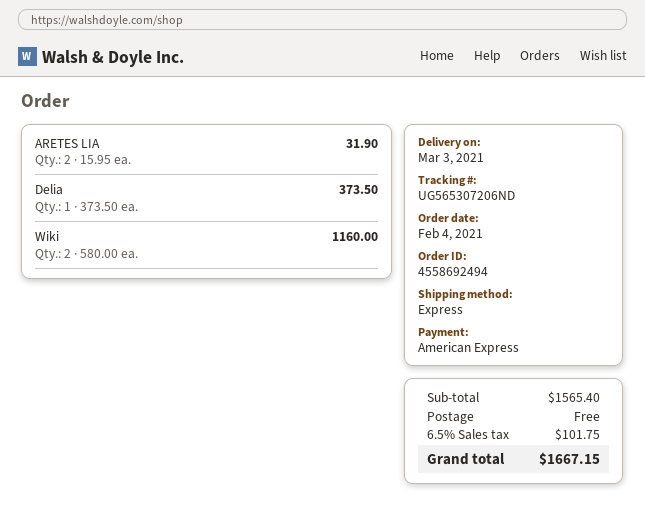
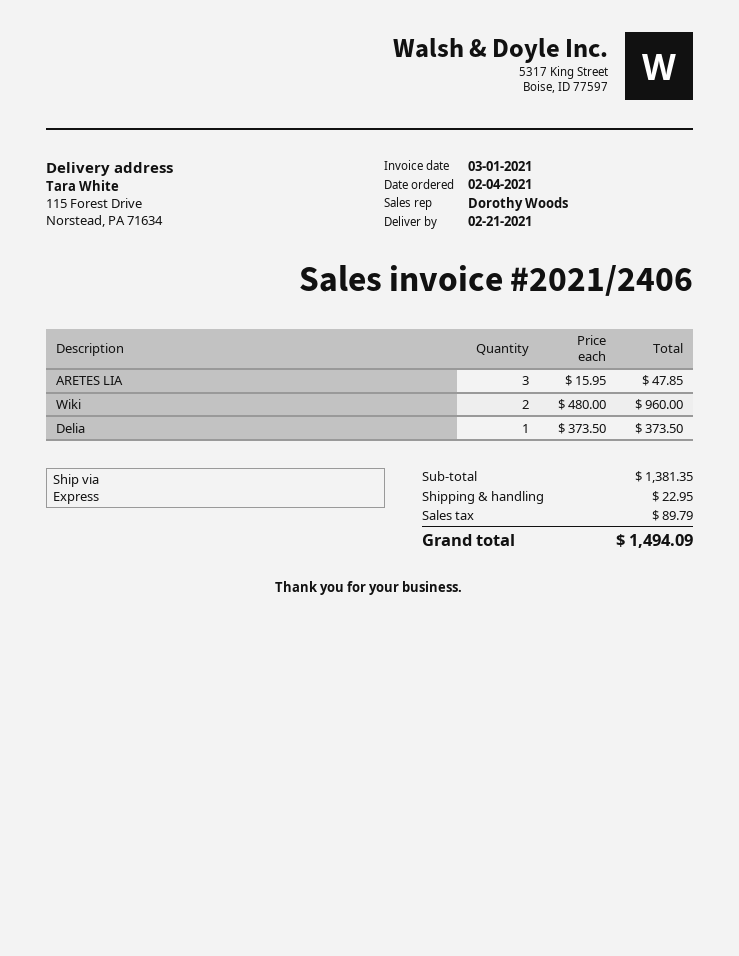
delivery date: 2021-03-03 -> 2021-02-21
ARETES LIA: 2 x 15.95 = 31.90 -> 3 x 15.95 = 47.85
Wiki: 2 x 580.00 = 1160.00 -> 2 x 480.00 = 960.00
subtotal: 1565.40 -> 1381.35
shipping: 0.00 -> 22.95
tax: 101.75 -> 89.79
total: 1667.15 -> 1494.09

